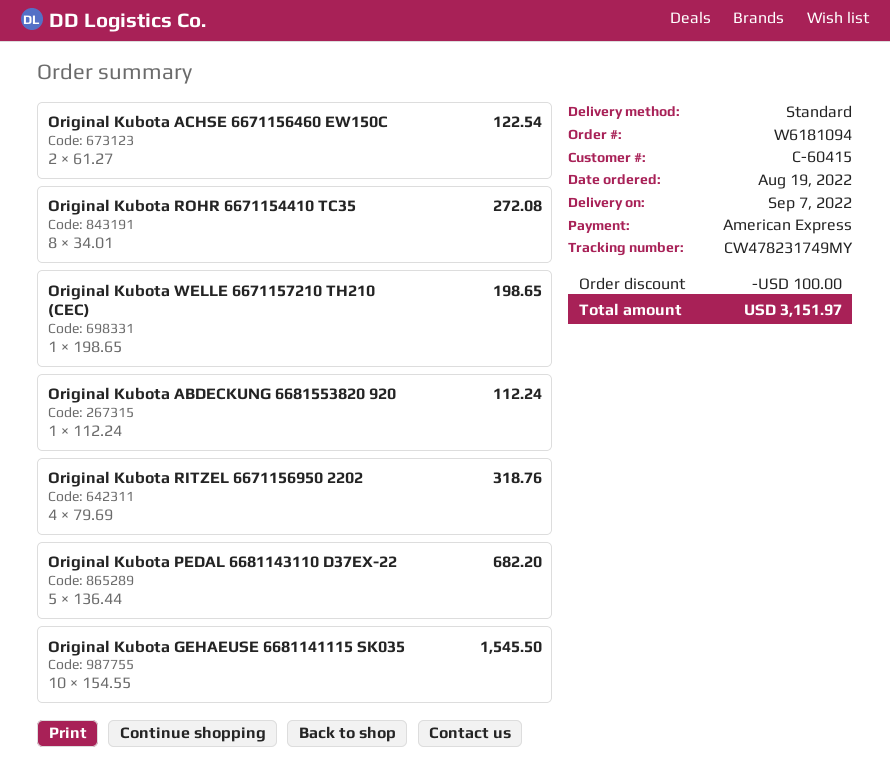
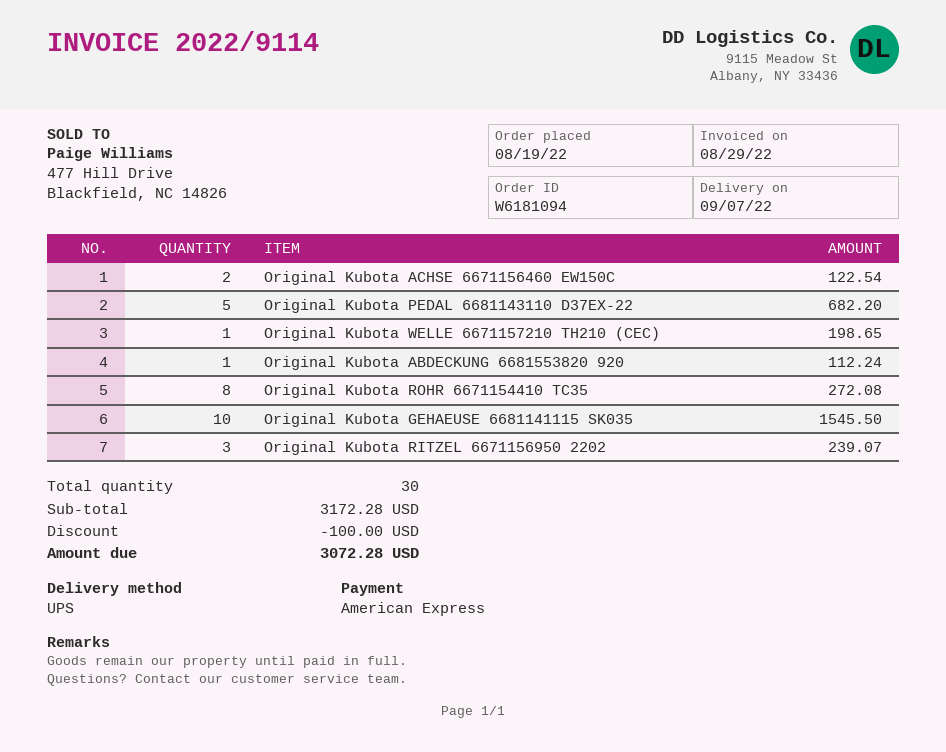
shipping method: standard -> UPS
Original Kubota RITZEL 6671156950 2202: 4 for 318.76 -> 3 for 239.07
total: 3151.97 -> 3072.28

